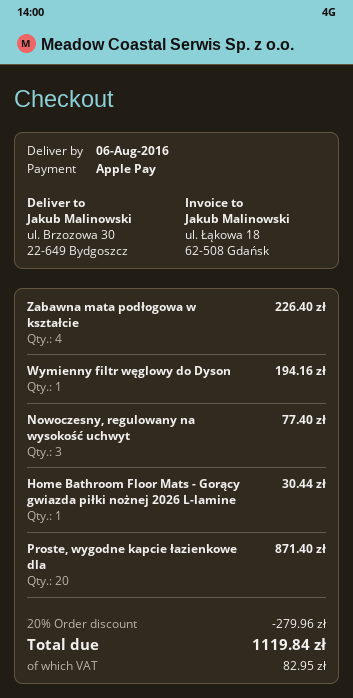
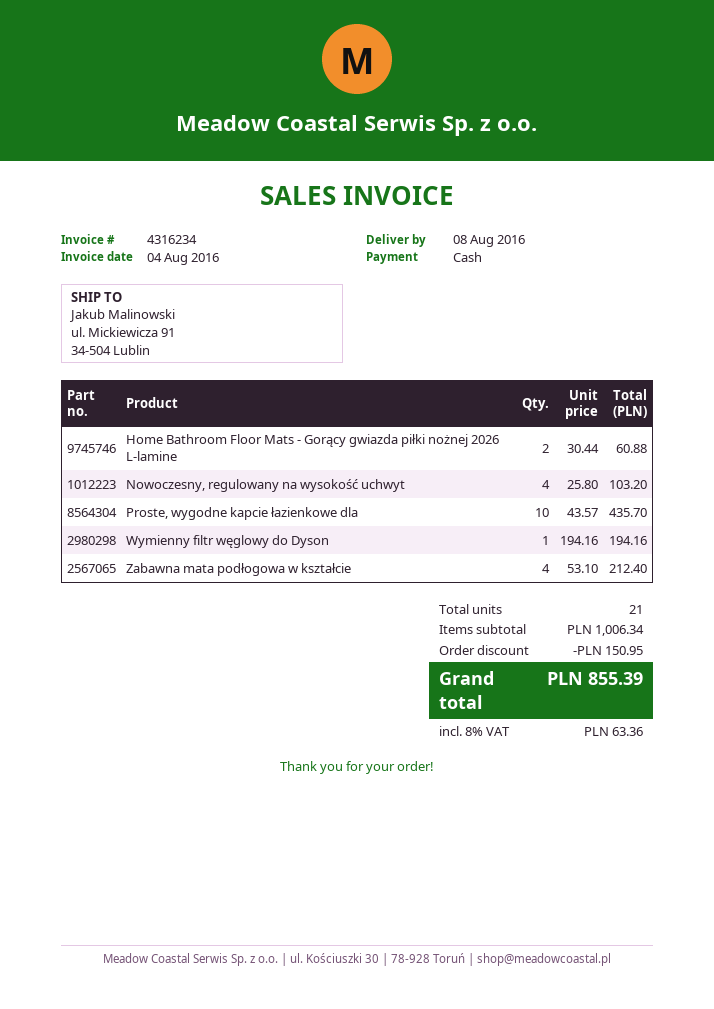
delivery date: 2016-08-06 -> 2016-08-08
payment method: Apple Pay -> cash
ship to: ul. Brzozowa 30, 22-649 Bydgoszcz -> ul. Mickiewicza 91, 34-504 Lublin
Zabawna mata podłogowa w kształcie: 4 for 226.40 -> 4 for 212.40
Nowoczesny, regulowany na wysokość uchwyt: 3 for 77.40 -> 4 for 103.20
Home Bathroom Floor Mats - Gorący gwiazda piłki nożnej 2026 L-lamine: 1 for 30.44 -> 2 for 60.88
Proste, wygodne kapcie łazienkowe dla: 20 for 871.40 -> 10 for 435.70
discount: 279.96 -> 150.95
tax: 82.95 -> 63.36
total: 1119.84 -> 855.39

